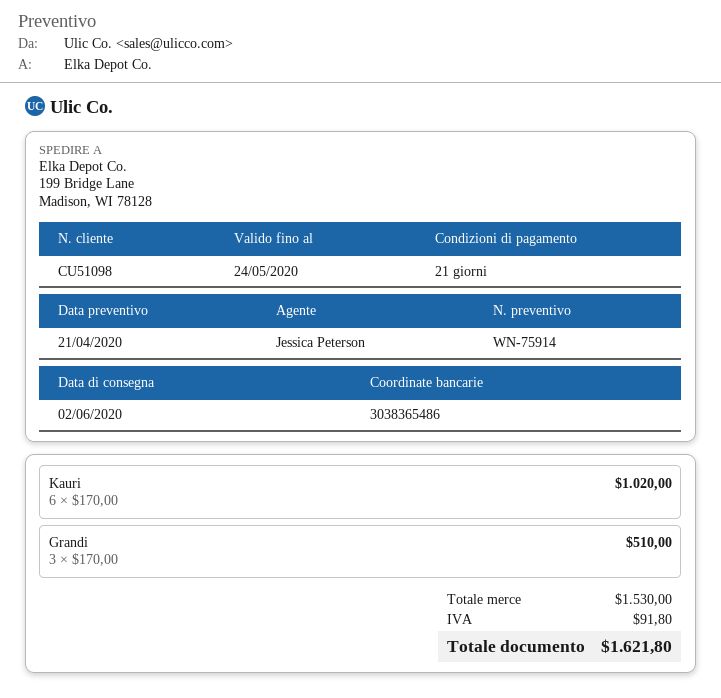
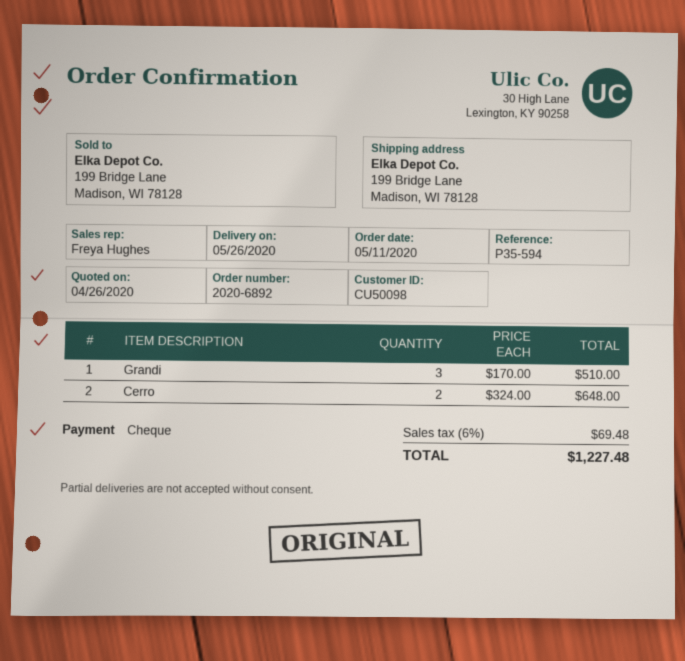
quote date: 2020-04-21 -> 2020-04-26
delivery date: 2020-06-02 -> 2020-05-26
customer number: CU51098 -> CU50098
sales rep: Jessica Peterson -> Freya Hughes
Kauri: 6 x 170.00 = 1020.00 -> none
Cerro: none -> 2 x 324.00 = 648.00
tax: 91.80 -> 69.48
total: 1621.80 -> 1227.48

